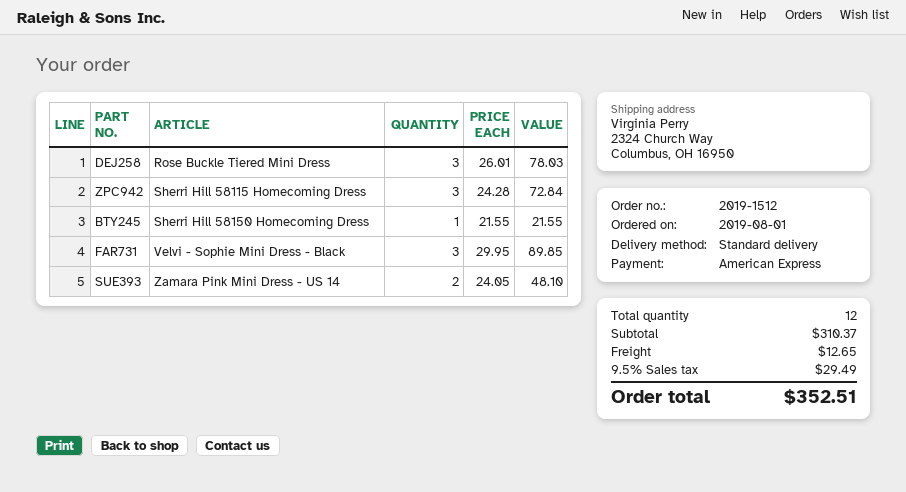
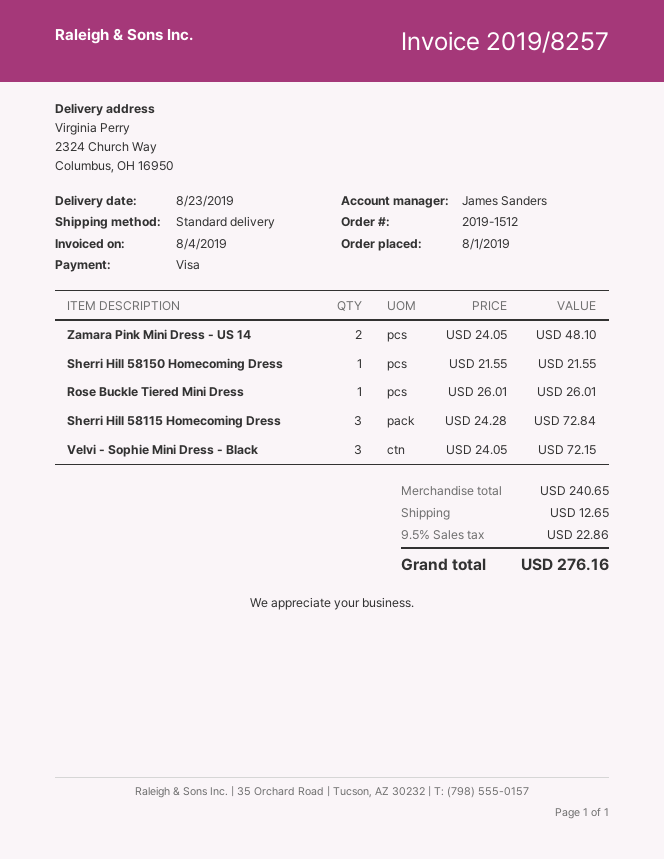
payment method: American Express -> Visa
Rose Buckle Tiered Mini Dress: 3 x 26.01 = 78.03 -> 1 x 26.01 = 26.01
Velvi - Sophie Mini Dress - Black: 3 x 29.95 = 89.85 -> 3 x 24.05 = 72.15
subtotal: 310.37 -> 240.65
tax: 9.5% = 29.49 -> 9.5% = 22.86
total: 352.51 -> 276.16

